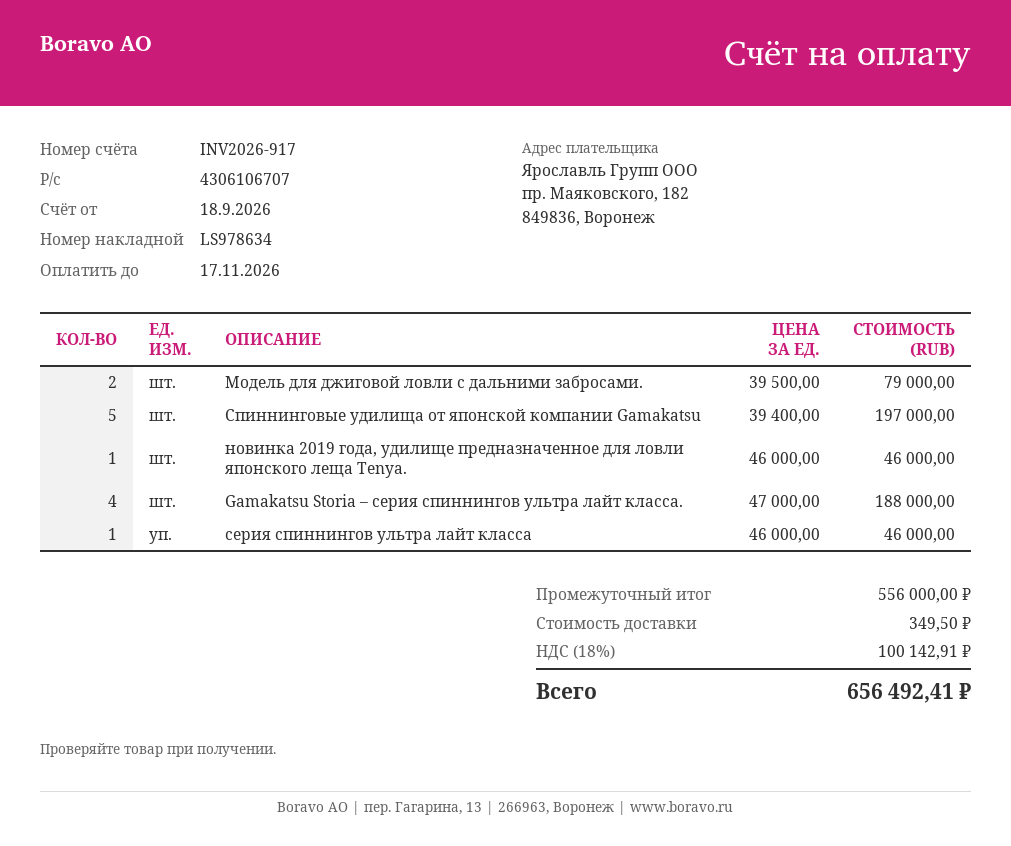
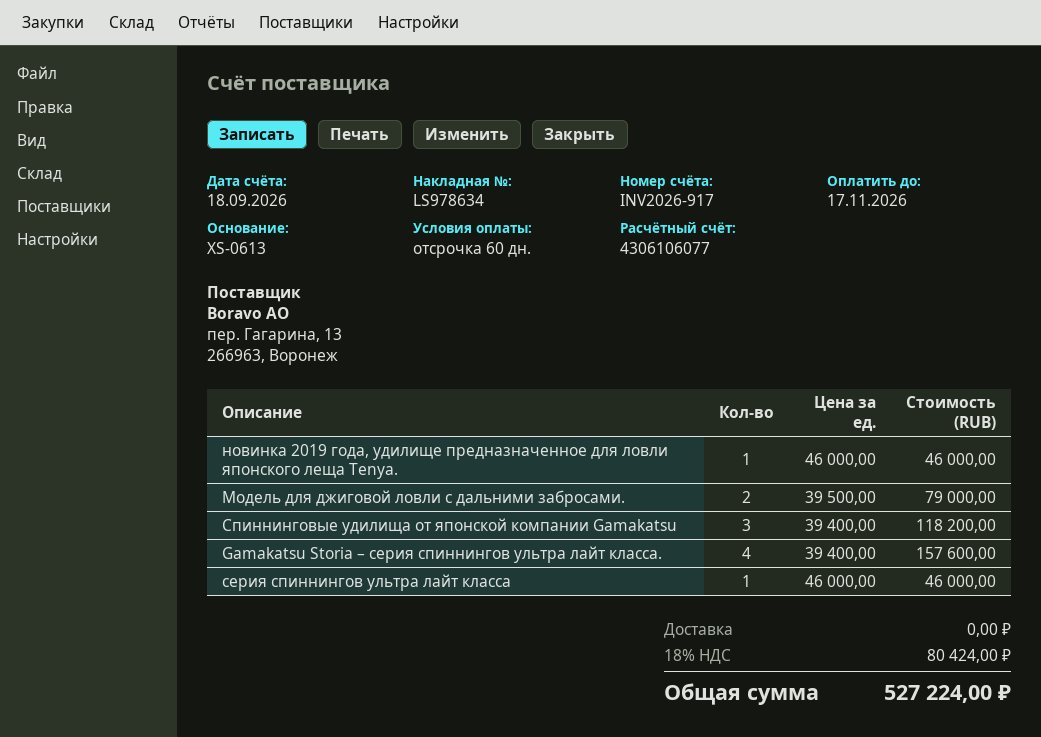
bank account: 4306106707 -> 4306106077
Спиннинговые удилища от японской компании Gamakatsu: 5 x 39400.00 = 197000.00 -> 3 x 39400.00 = 118200.00
Gamakatsu Storia – серия спиннингов ультра лайт класса.: 4 x 47000.00 = 188000.00 -> 4 x 39400.00 = 157600.00
shipping: 349.50 -> 0.00
tax: 18% = 100142.91 -> 18% = 80424.00
total: 656492.41 -> 527224.00

